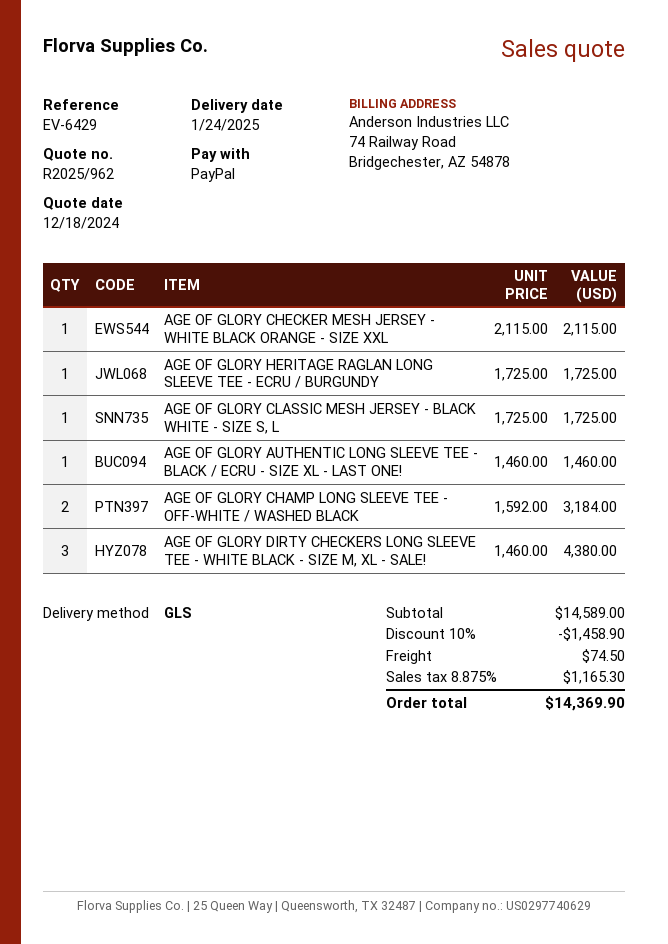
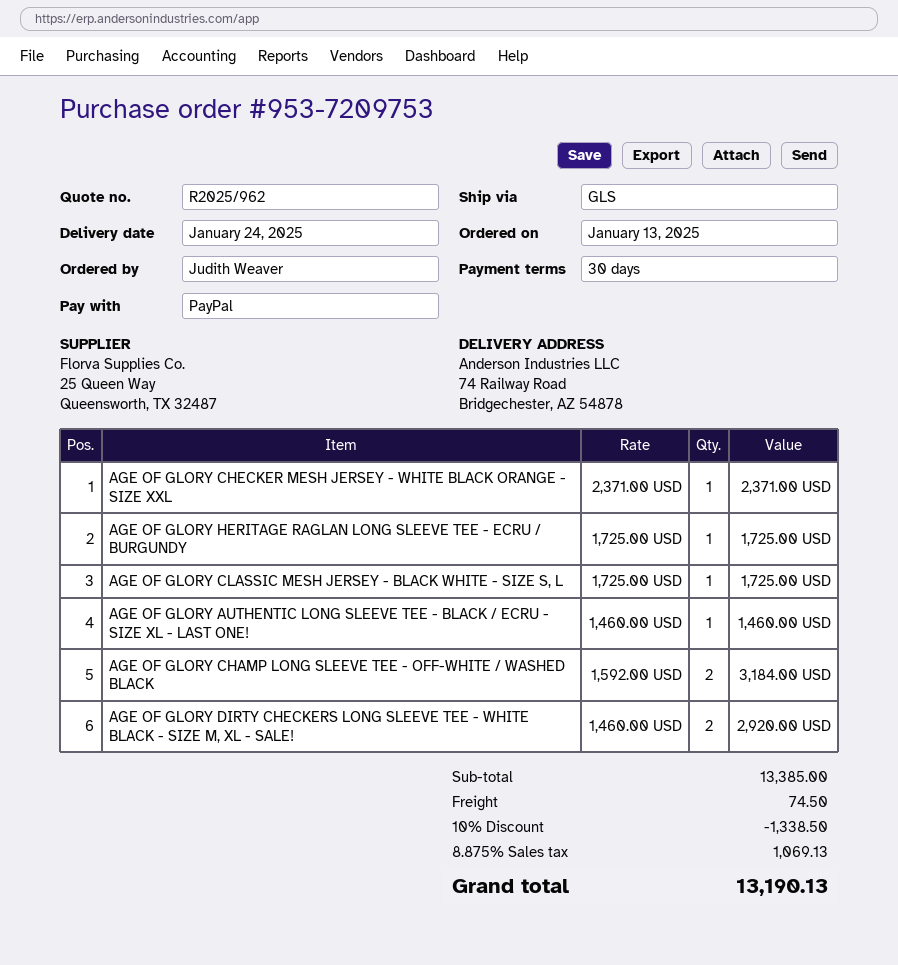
AGE OF GLORY CHECKER MESH JERSEY - WHITE BLACK ORANGE - SIZE XXL: 1 x 2115.00 = 2115.00 -> 1 x 2371.00 = 2371.00
AGE OF GLORY DIRTY CHECKERS LONG SLEEVE TEE - WHITE BLACK - SIZE M, XL - SALE!: 3 x 1460.00 = 4380.00 -> 2 x 1460.00 = 2920.00
subtotal: 14589.00 -> 13385.00
discount: 10% = 1458.90 -> 10% = 1338.50
tax: 8.875% = 1165.30 -> 8.875% = 1069.13
total: 14369.90 -> 13190.13

